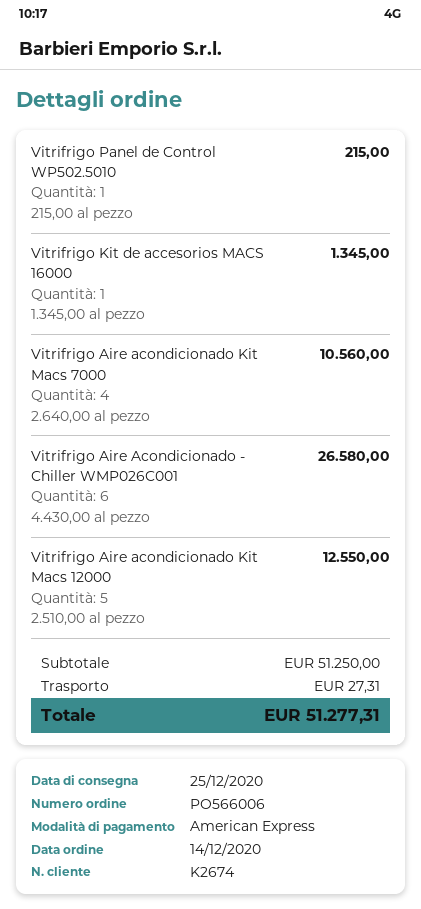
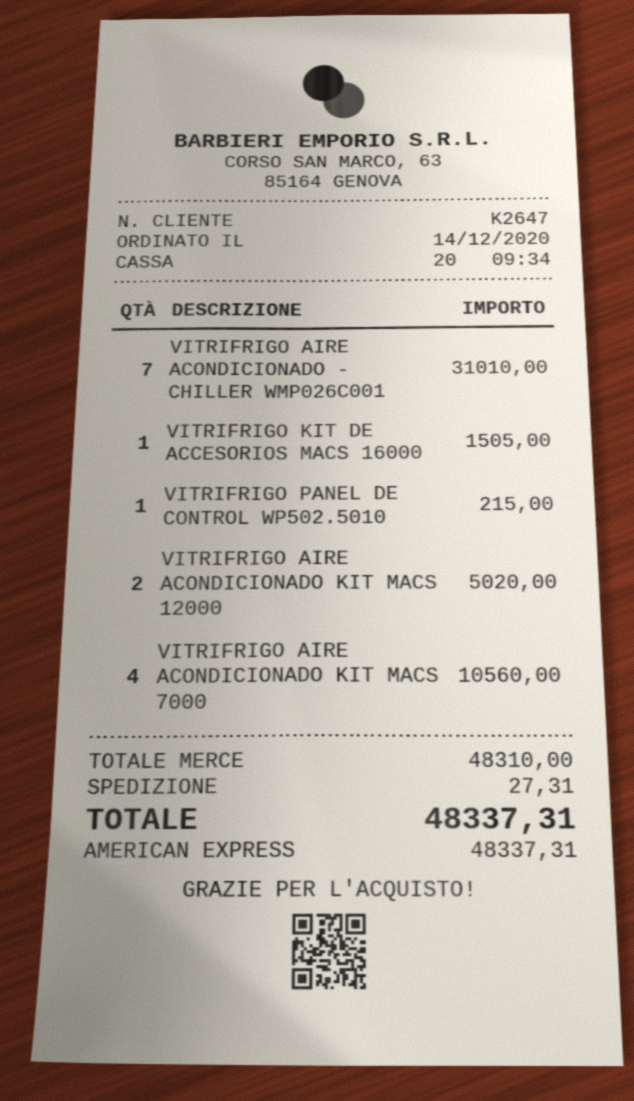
customer number: K2674 -> K2647
Vitrifrigo Kit de accesorios MACS 16000: 1 for 1345.00 -> 1 for 1505.00
Vitrifrigo Aire Acondicionado - Chiller WMP026C001: 6 for 26580.00 -> 7 for 31010.00
Vitrifrigo Aire acondicionado Kit Macs 12000: 5 for 12550.00 -> 2 for 5020.00
subtotal: 51250.00 -> 48310.00
total: 51277.31 -> 48337.31

